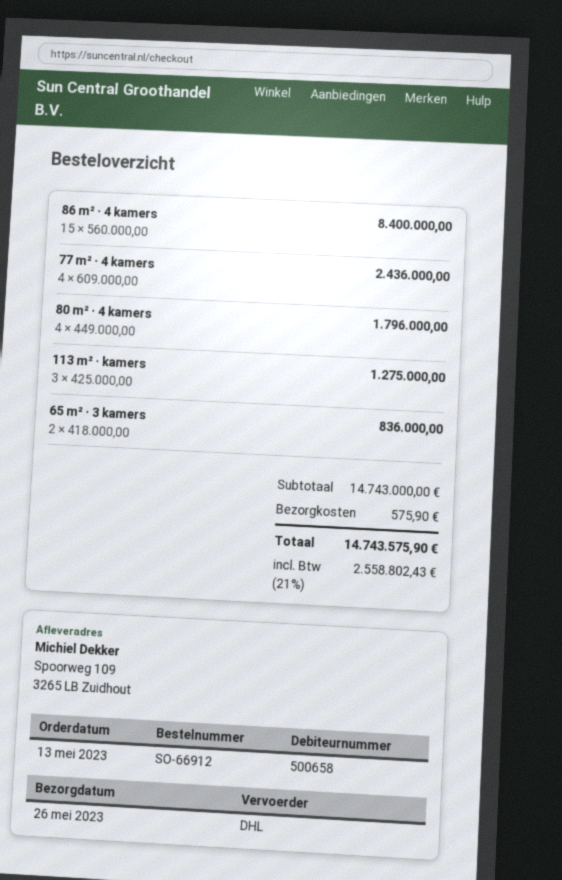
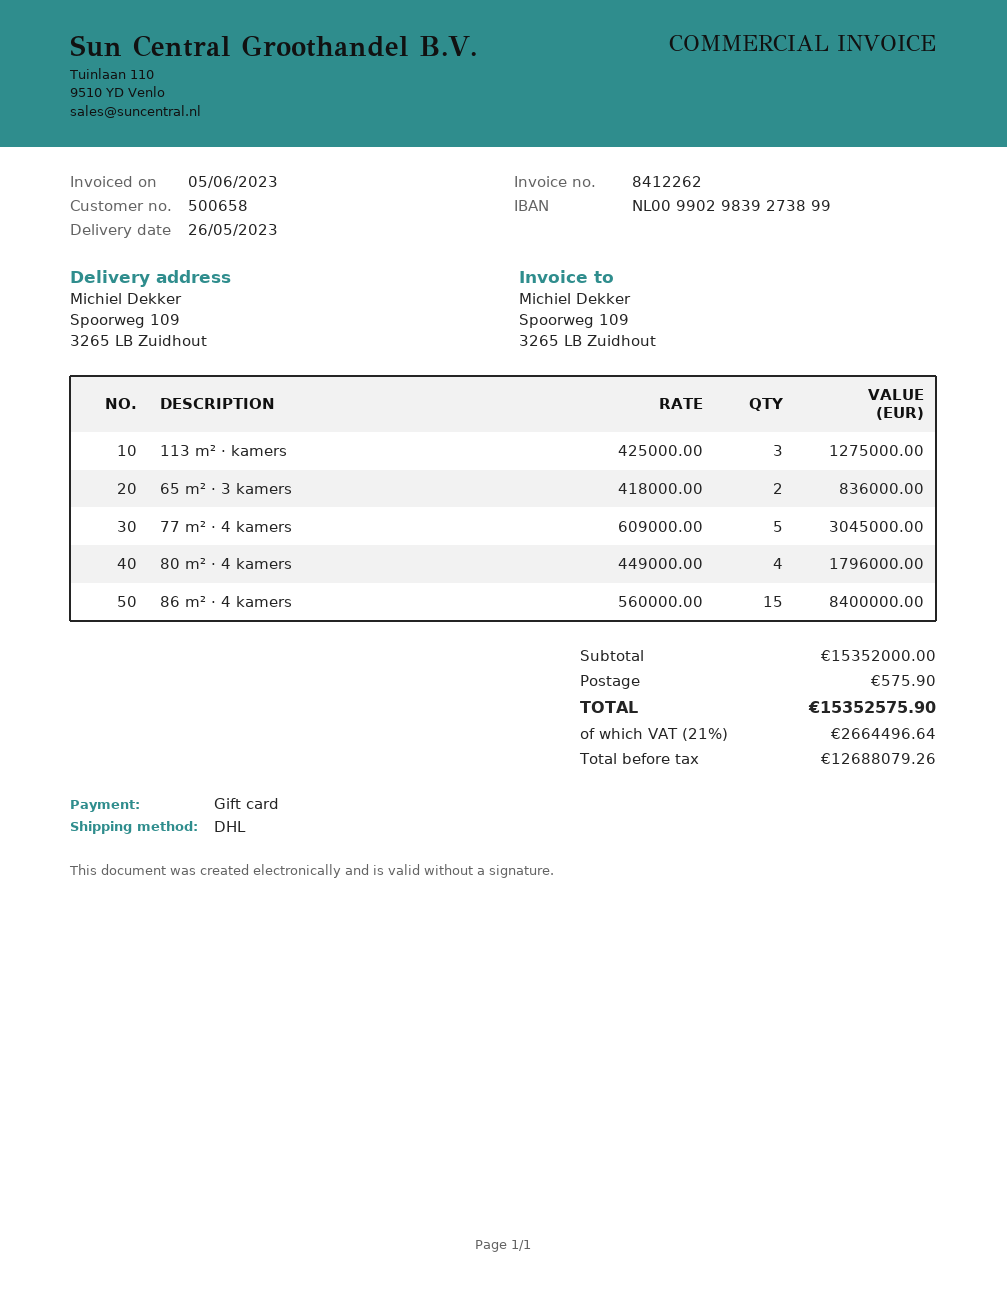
77 m² · 4 kamers: 4 x 609000.00 = 2436000.00 -> 5 x 609000.00 = 3045000.00
subtotal: 14743000.00 -> 15352000.00
tax: 21% = 2558802.43 -> 21% = 2664496.64
total: 14743575.90 -> 15352575.90

